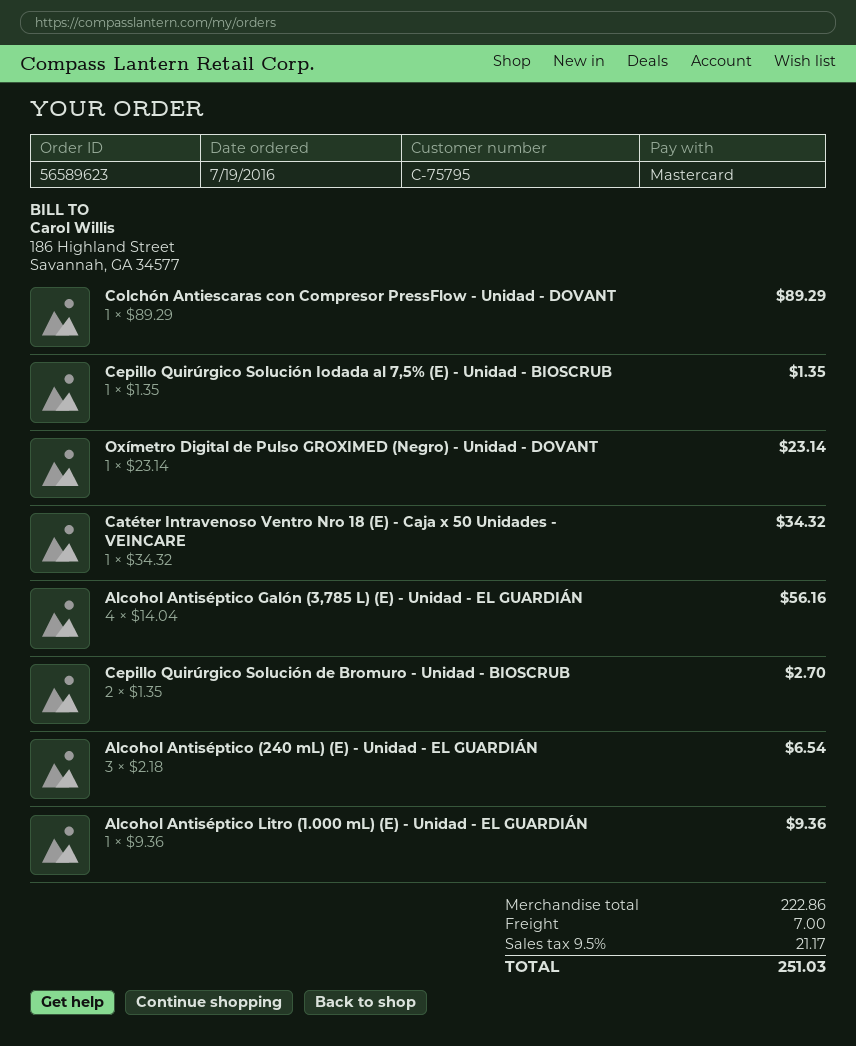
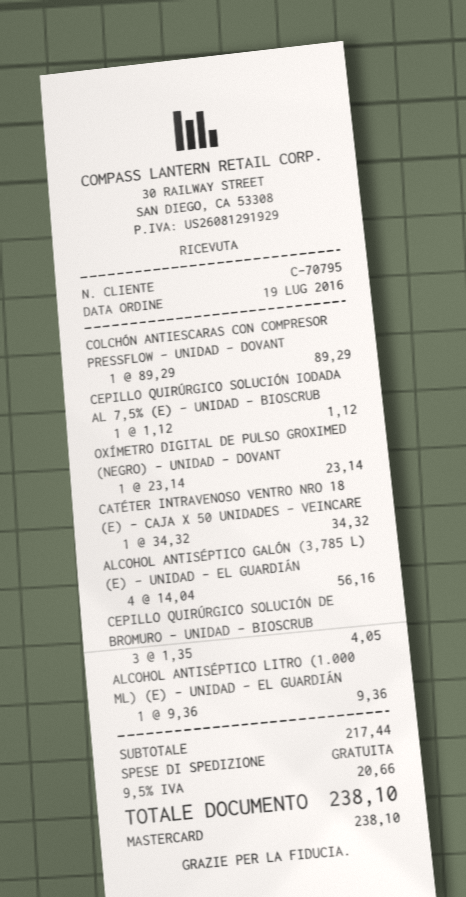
customer number: C-75795 -> C-70795
Cepillo Quirúrgico Solución Iodada al 7,5% (E) - Unidad - BIOSCRUB: 1 x 1.35 = 1.35 -> 1 x 1.12 = 1.12
Cepillo Quirúrgico Solución de Bromuro - Unidad - BIOSCRUB: 2 x 1.35 = 2.70 -> 3 x 1.35 = 4.05
Alcohol Antiséptico (240 mL) (E) - Unidad - EL GUARDIÁN: 3 x 2.18 = 6.54 -> none
subtotal: 222.86 -> 217.44
shipping: 7.00 -> 0.00
tax: 9.5% = 21.17 -> 9.5% = 20.66
total: 251.03 -> 238.10

